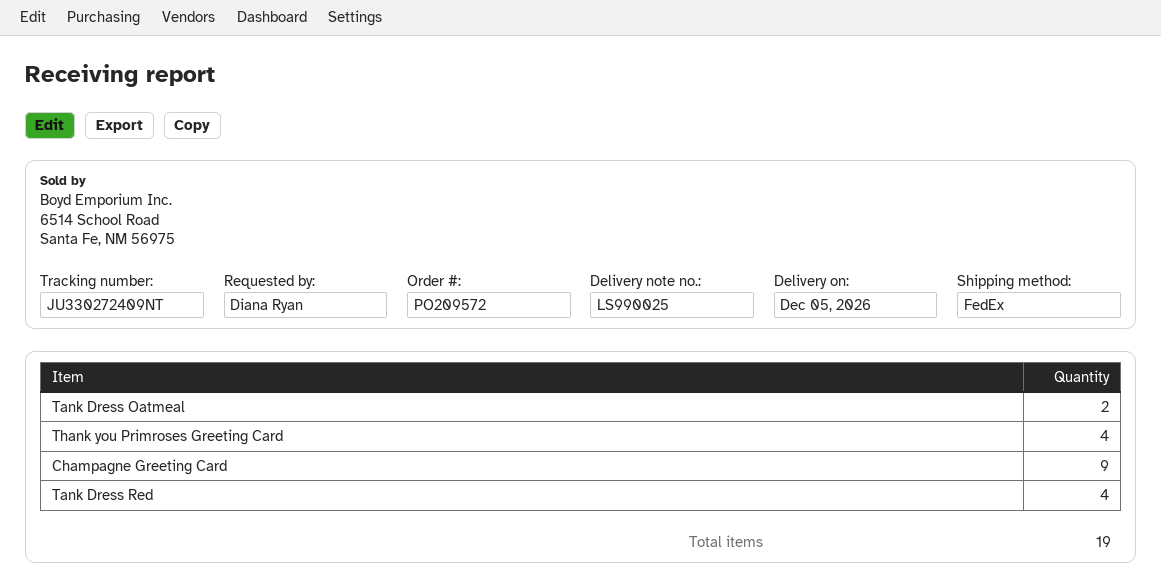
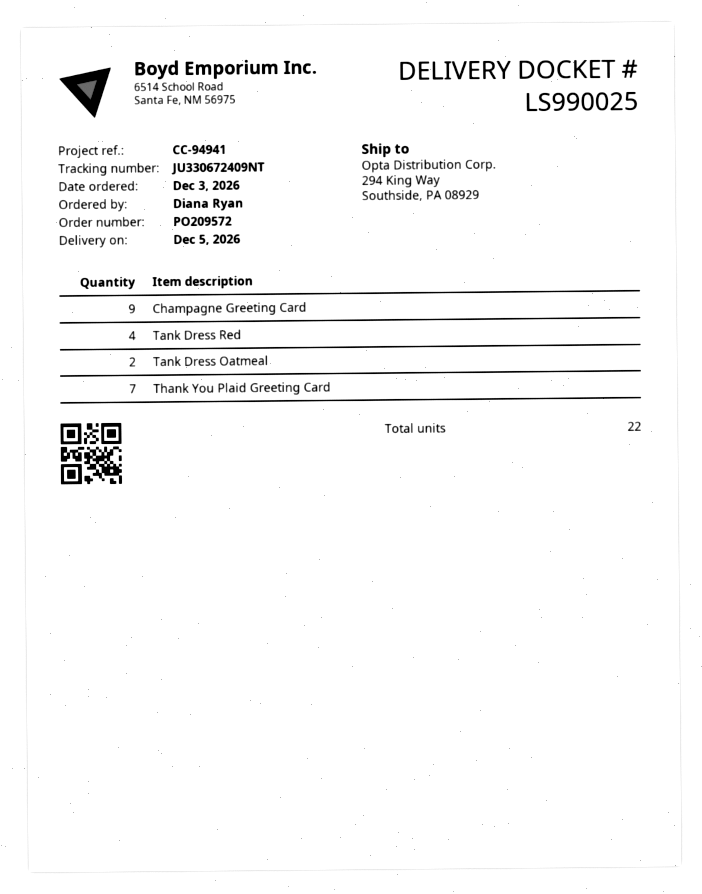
tracking number: JU330272409NT -> JU330672409NT
Thank you Primroses Greeting Card: 4 -> none
Thank You Plaid Greeting Card: none -> 7
total quantity: 19 -> 22

